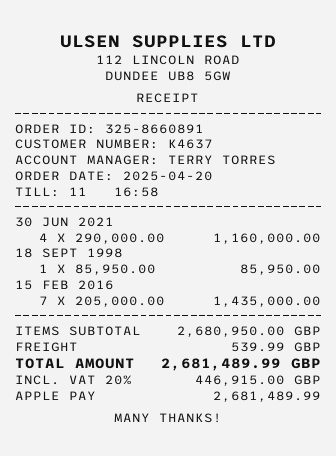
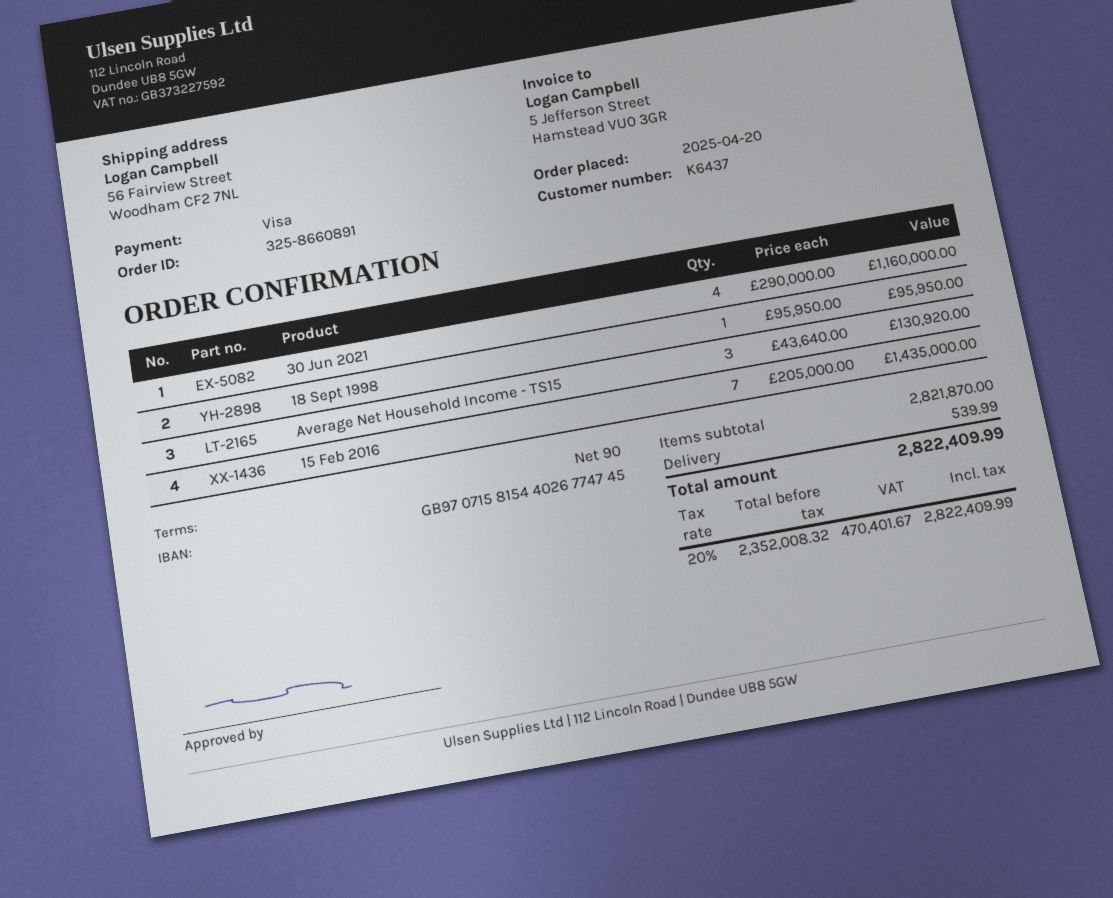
customer number: K4637 -> K6437
payment method: Apple Pay -> Visa
18 SEPT 1998: 1 x 85950.00 = 85950.00 -> 1 x 95950.00 = 95950.00
Average Net Household Income - TS15: none -> 3 x 43640.00 = 130920.00
subtotal: 2680950.00 -> 2821870.00
tax: 20% = 446915.00 -> 20% = 470401.67
total: 2681489.99 -> 2822409.99

